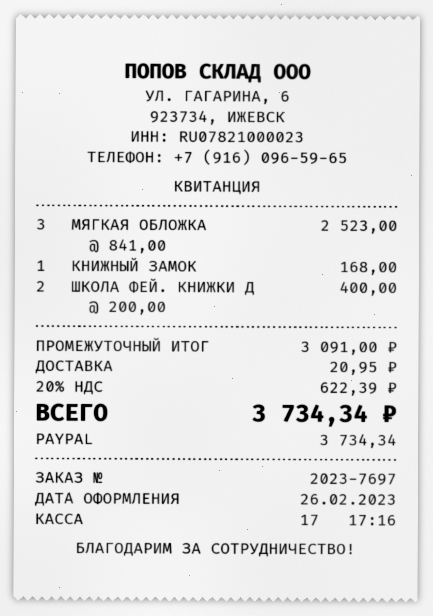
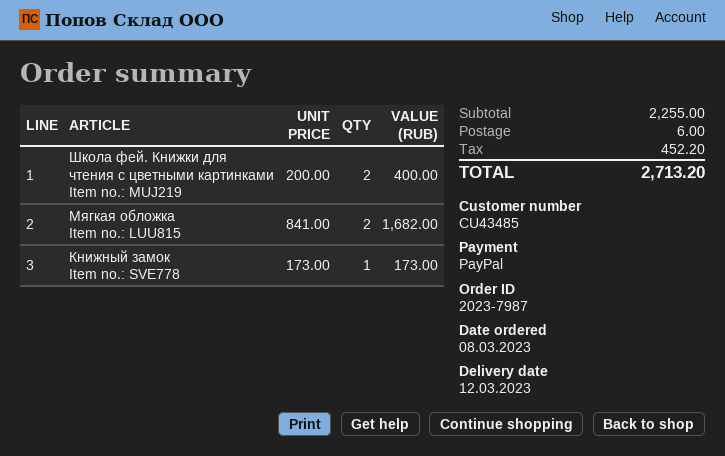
order number: 2023-7697 -> 2023-7987
order date: 2023-02-26 -> 2023-03-08
МЯГКАЯ ОБЛОЖКА: 3 x 841.00 = 2523.00 -> 2 x 841.00 = 1682.00
КНИЖНЫЙ ЗАМОК: 1 x 168.00 = 168.00 -> 1 x 173.00 = 173.00
subtotal: 3091.00 -> 2255.00
shipping: 20.95 -> 6.00
tax: 622.39 -> 452.20
total: 3734.34 -> 2713.20

